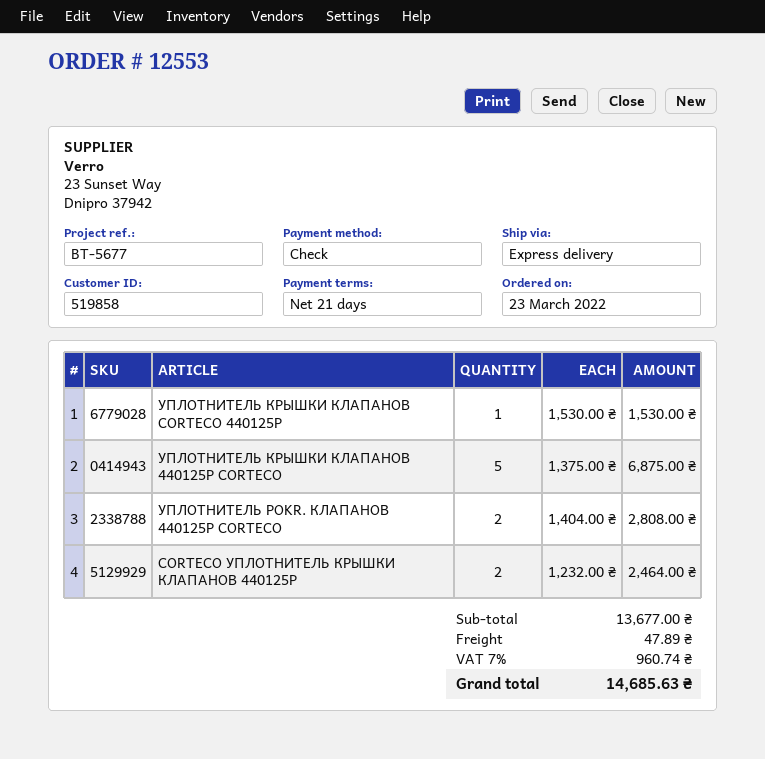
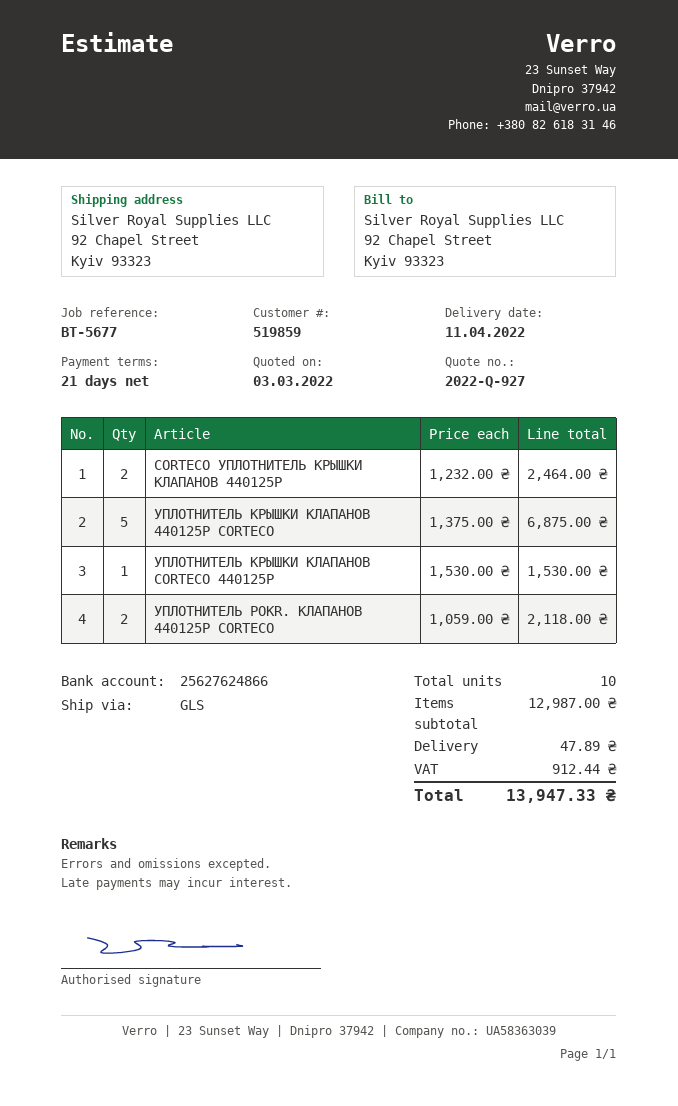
customer number: 519858 -> 519859
shipping method: express -> GLS
УПЛОТНИТЕЛЬ POKR. КЛАПАНОВ 440125P CORTECO: 2 x 1404.00 = 2808.00 -> 2 x 1059.00 = 2118.00
subtotal: 13677.00 -> 12987.00
tax: 960.74 -> 912.44
total: 14685.63 -> 13947.33

